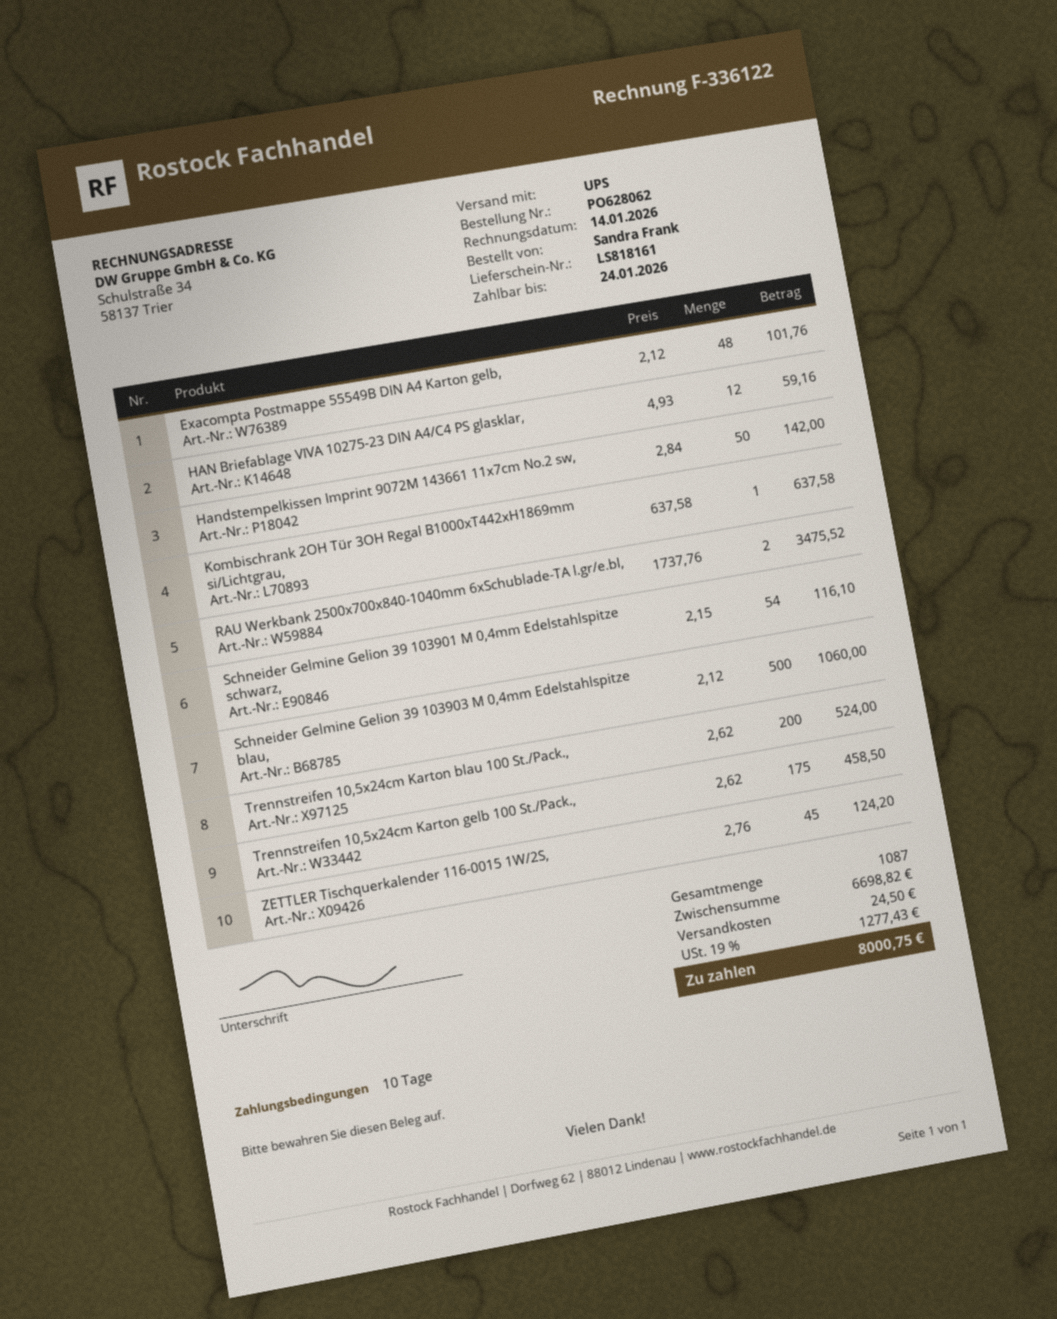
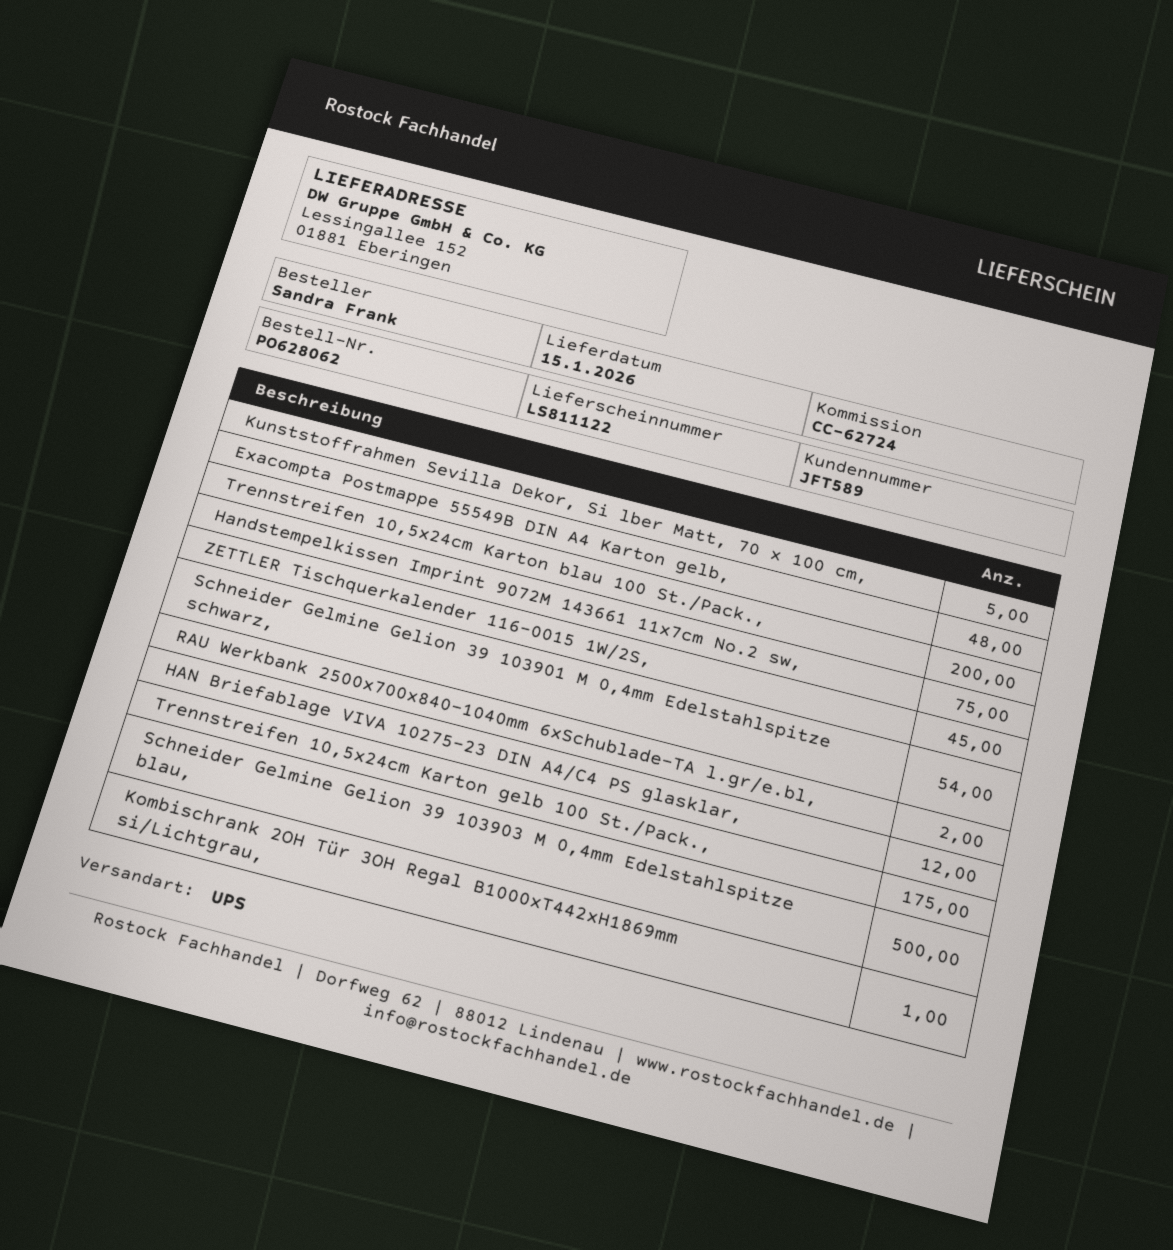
delivery note number: LS818161 -> LS811122
Handstempelkissen Imprint 9072M 143661 11x7cm No.2 sw,: 50 -> 75
Kunststoffrahmen Sevilla Dekor, Si lber Matt, 70 x 100 cm,: none -> 5

